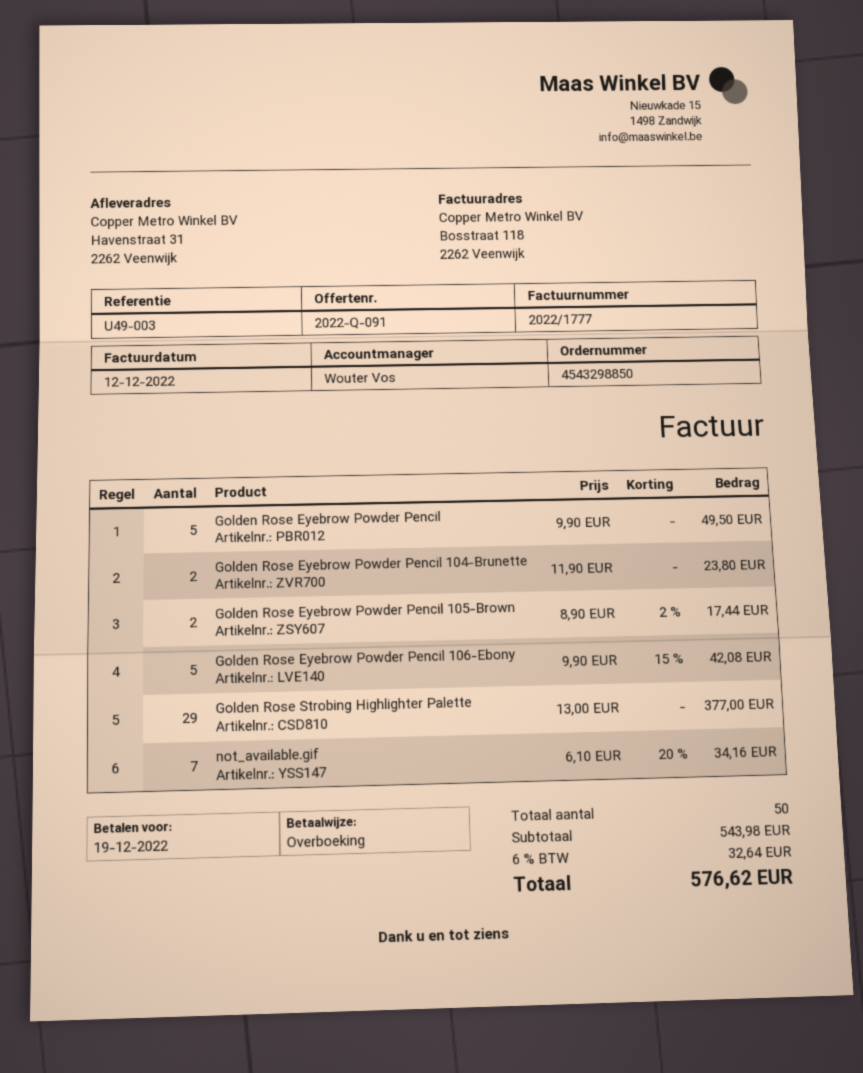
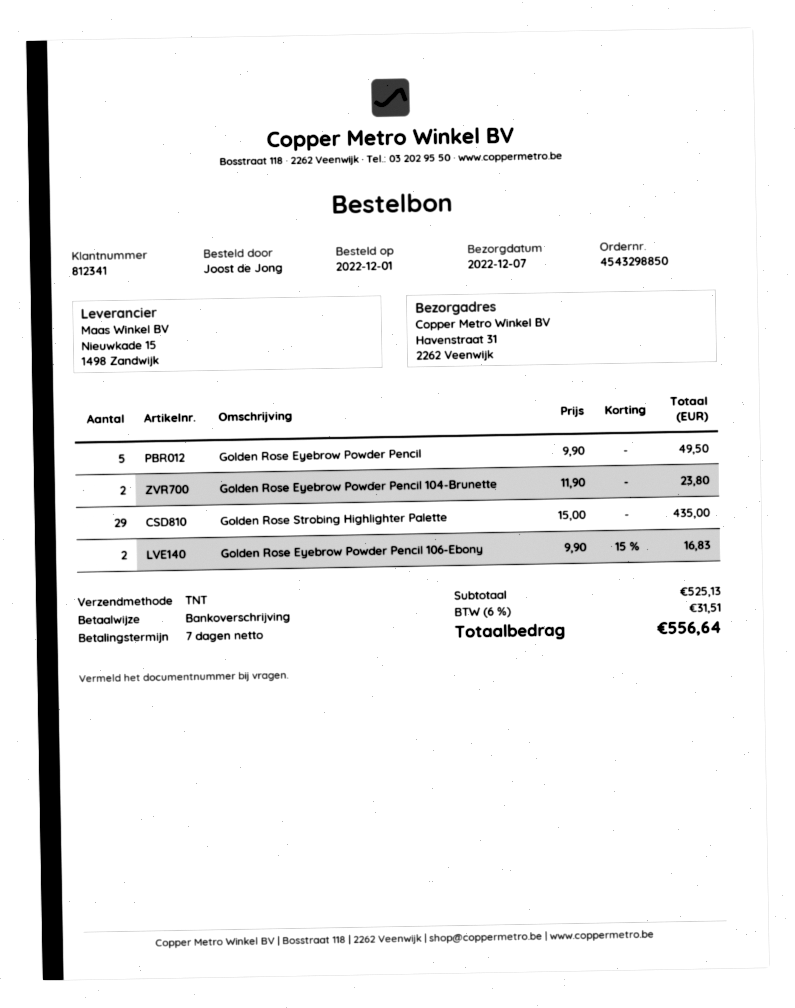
Golden Rose Eyebrow Powder Pencil 105-Brown: 2 x 8.90 - 2% = 17.44 -> none
Golden Rose Eyebrow Powder Pencil 106-Ebony: 5 x 9.90 - 15% = 42.08 -> 2 x 9.90 - 15% = 16.83
Golden Rose Strobing Highlighter Palette: 29 x 13.00 = 377.00 -> 29 x 15.00 = 435.00
not_available.gif: 7 x 6.10 - 20% = 34.16 -> none
subtotal: 543.98 -> 525.13
tax: 6% = 32.64 -> 6% = 31.51
total: 576.62 -> 556.64

